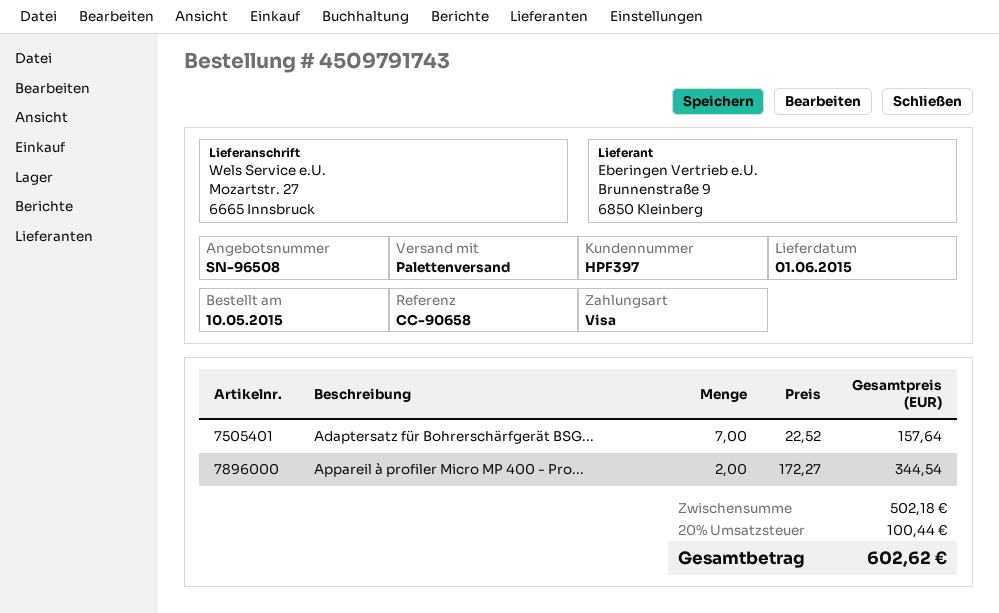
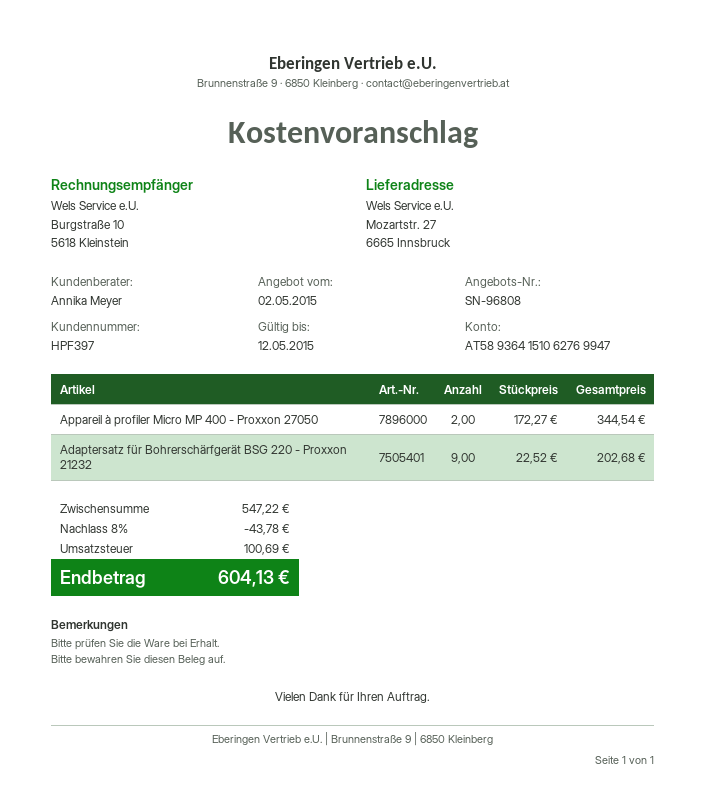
quote number: SN-96508 -> SN-96808
Adaptersatz für Bohrerschärfgerät BSG...: 7 x 22.52 = 157.64 -> 9 x 22.52 = 202.68
subtotal: 502.18 -> 547.22
discount: none -> 8% = 43.78
tax: 100.44 -> 100.69
total: 602.62 -> 604.13

